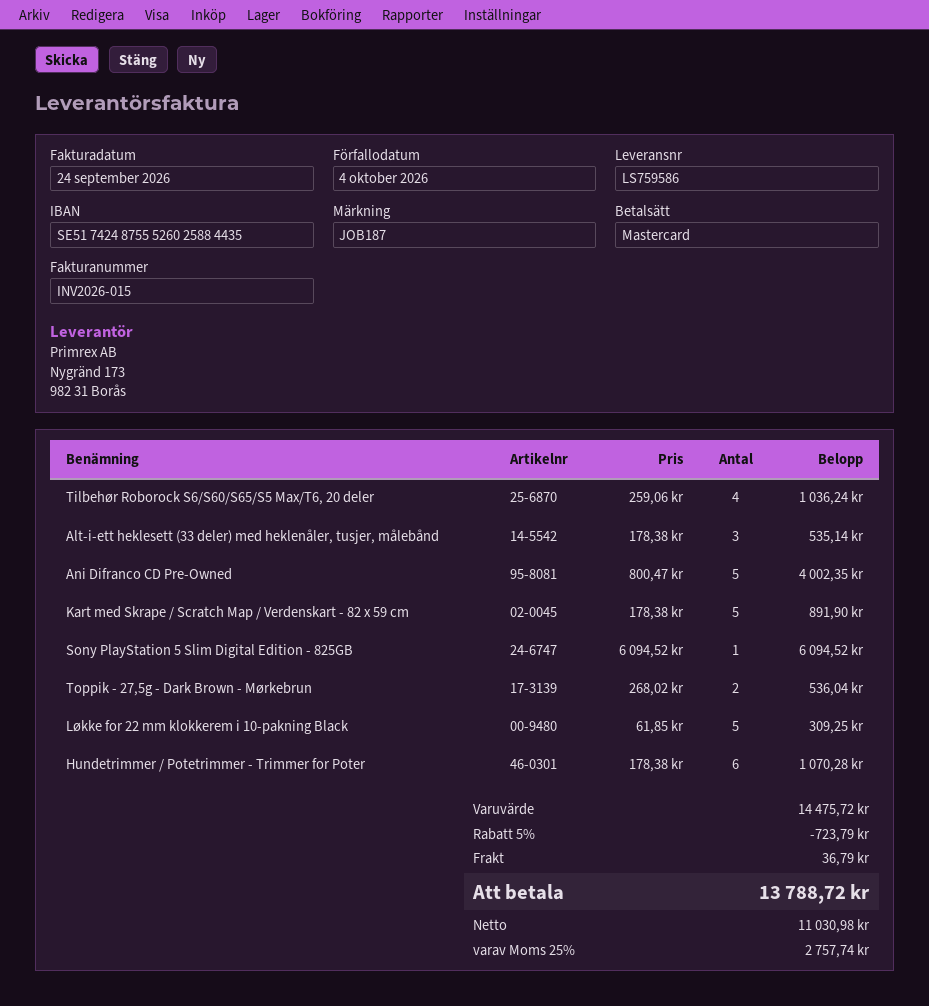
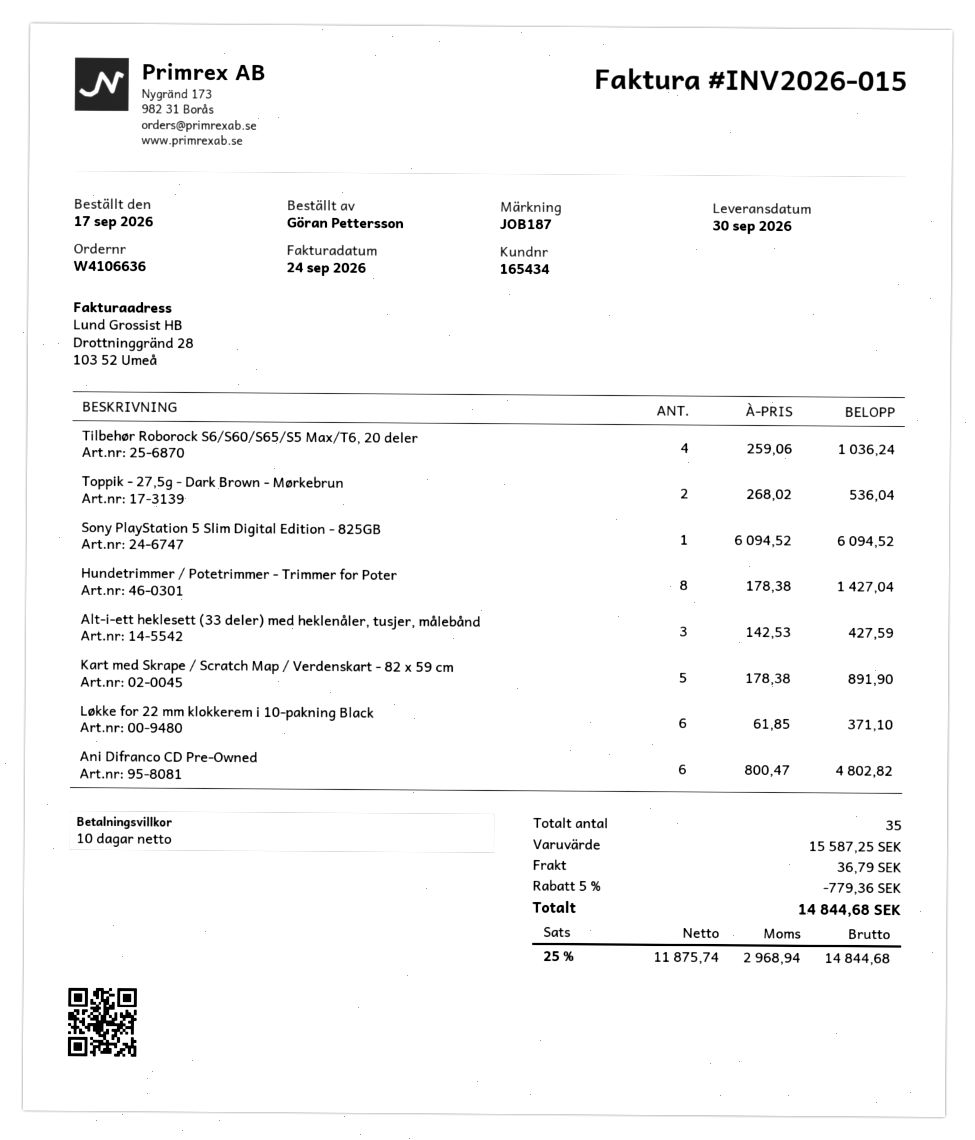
Alt-i-ett heklesett (33 deler) med heklenåler, tusjer, målebånd: 3 x 178.38 = 535.14 -> 3 x 142.53 = 427.59
Ani Difranco CD Pre-Owned: 5 x 800.47 = 4002.35 -> 6 x 800.47 = 4802.82
Løkke for 22 mm klokkerem i 10-pakning Black: 5 x 61.85 = 309.25 -> 6 x 61.85 = 371.10
Hundetrimmer / Potetrimmer - Trimmer for Poter: 6 x 178.38 = 1070.28 -> 8 x 178.38 = 1427.04
subtotal: 14475.72 -> 15587.25
discount: 5% = 723.79 -> 5% = 779.36
net: 11030.98 -> 11875.74
tax: 25% = 2757.74 -> 25% = 2968.94
total: 13788.72 -> 14844.68

